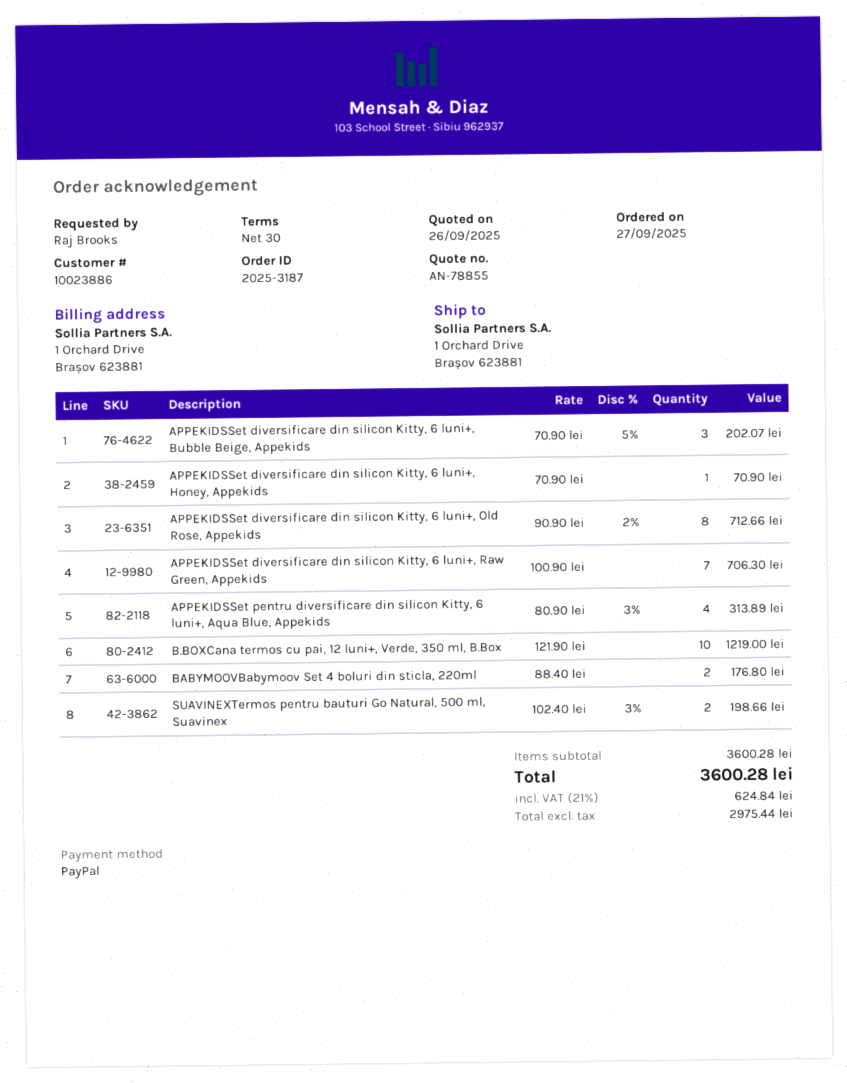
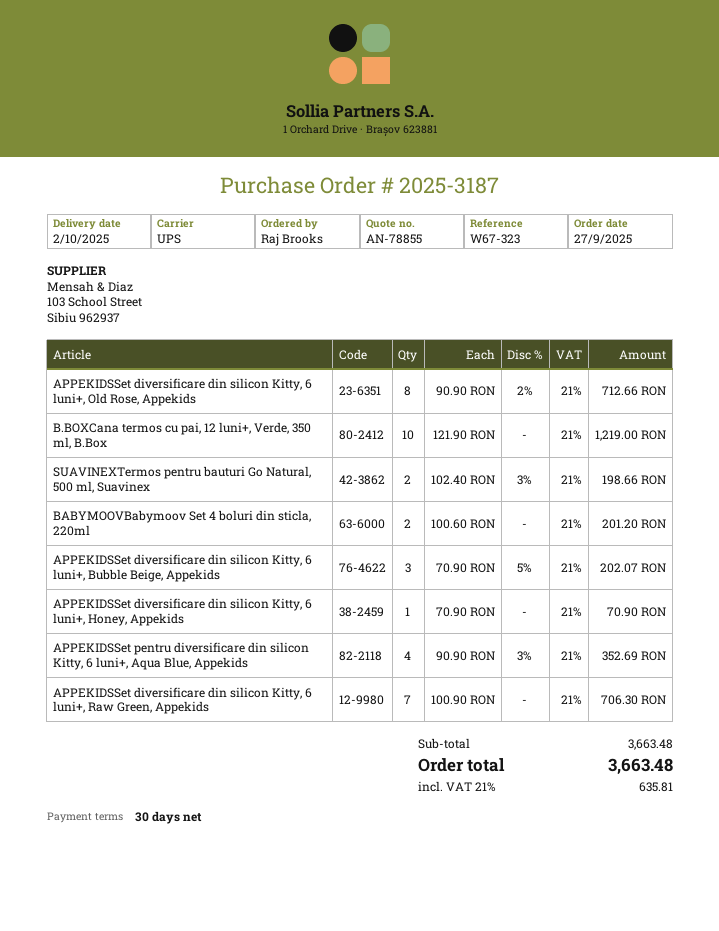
APPEKIDSSet pentru diversificare din silicon Kitty, 6 luni+, Aqua Blue, Appekids: 4 x 80.90 - 3% = 313.89 -> 4 x 90.90 - 3% = 352.69
BABYMOOVBabymoov Set 4 boluri din sticla, 220ml: 2 x 88.40 = 176.80 -> 2 x 100.60 = 201.20
subtotal: 3600.28 -> 3663.48
tax: 21% = 624.84 -> 21% = 635.81
total: 3600.28 -> 3663.48

